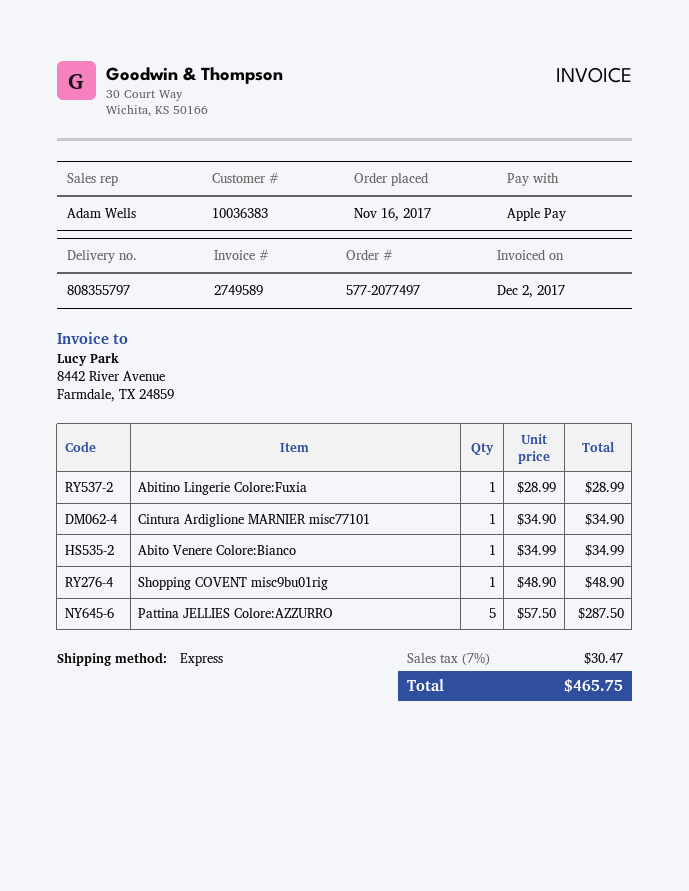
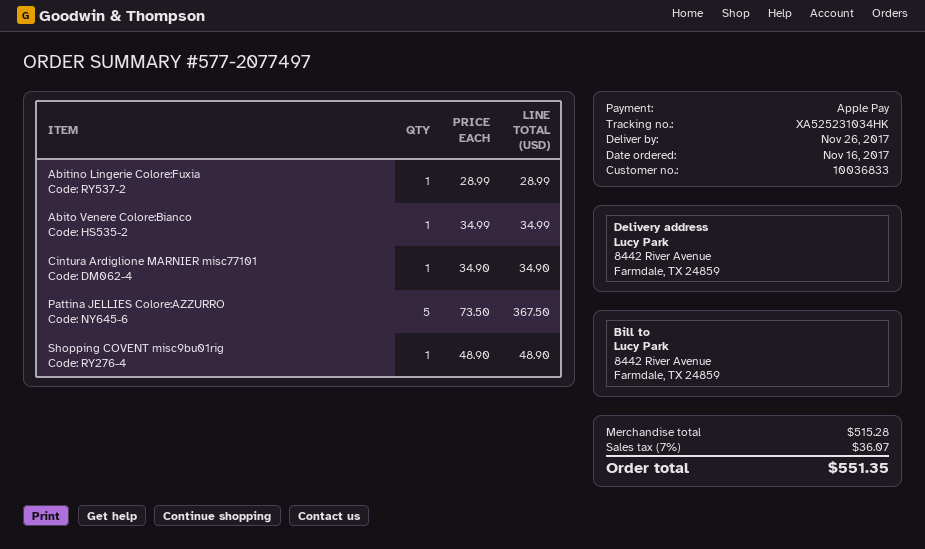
customer number: 10036383 -> 10036833
Pattina JELLIES Colore:AZZURRO: 5 x 57.50 = 287.50 -> 5 x 73.50 = 367.50
tax: 7% = 30.47 -> 7% = 36.07
total: 465.75 -> 551.35

